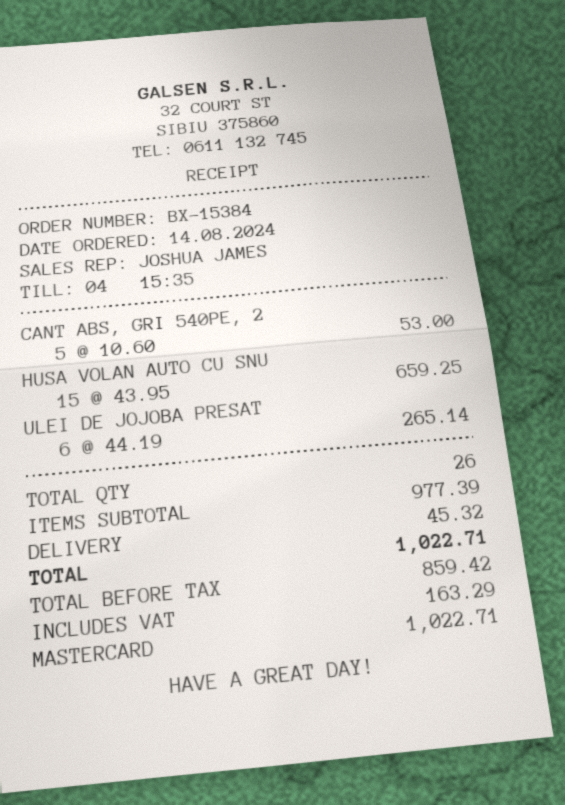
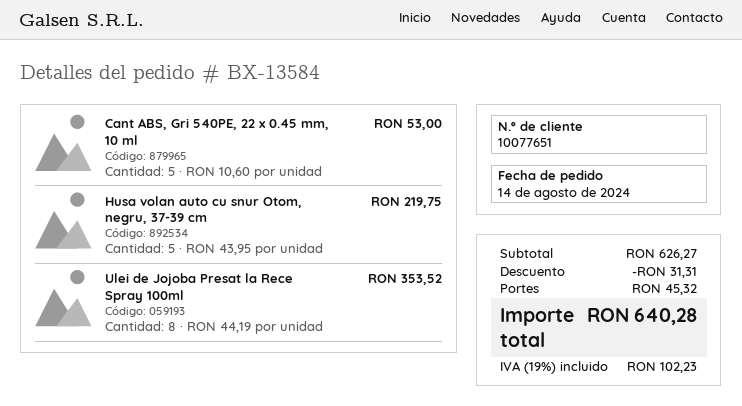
order number: BX-15384 -> BX-13584
HUSA VOLAN AUTO CU SNU: 15 x 43.95 = 659.25 -> 5 x 43.95 = 219.75
ULEI DE JOJOBA PRESAT: 6 x 44.19 = 265.14 -> 8 x 44.19 = 353.52
subtotal: 977.39 -> 626.27
discount: none -> 31.31
tax: 163.29 -> 102.23
total: 1022.71 -> 640.28

